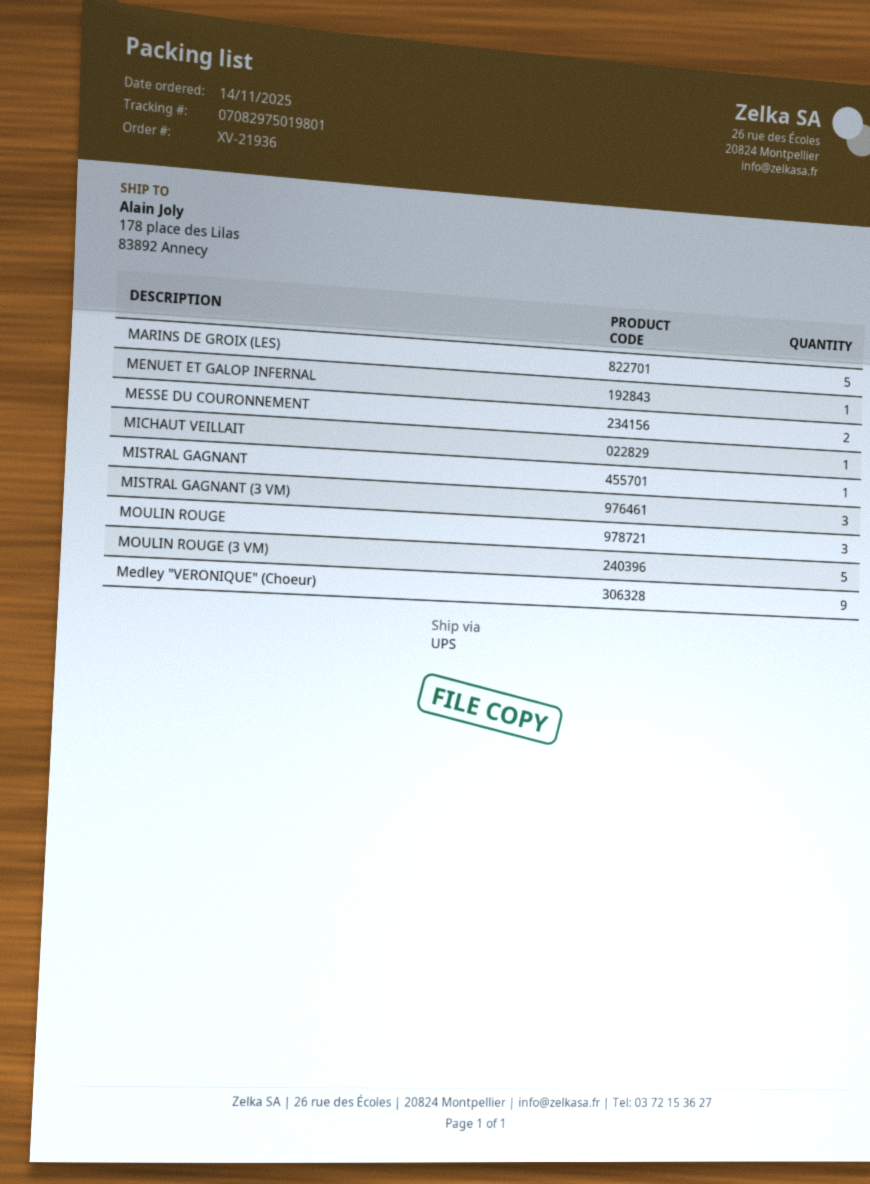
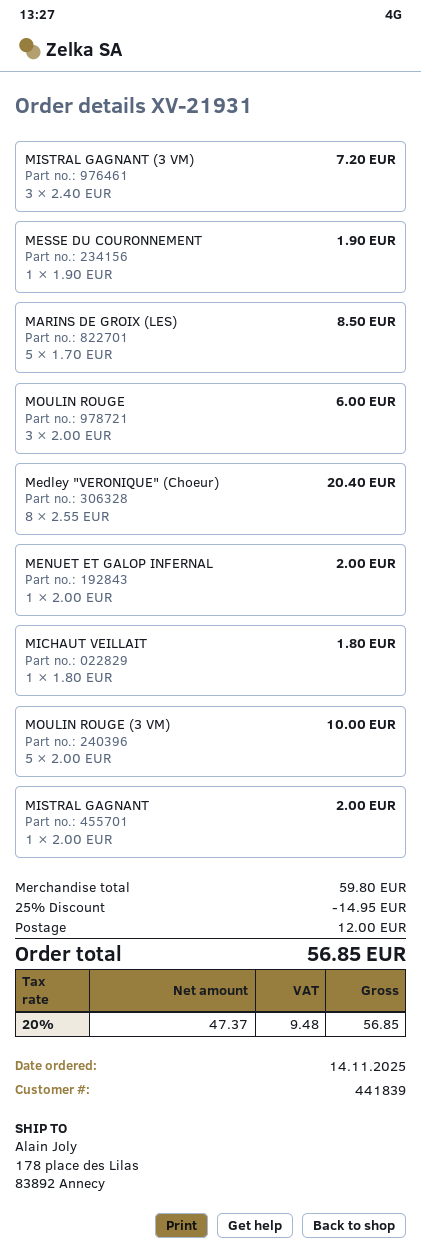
order number: XV-21936 -> XV-21931
MESSE DU COURONNEMENT: 2 -> 1
Medley "VERONIQUE" (Choeur): 9 -> 8

